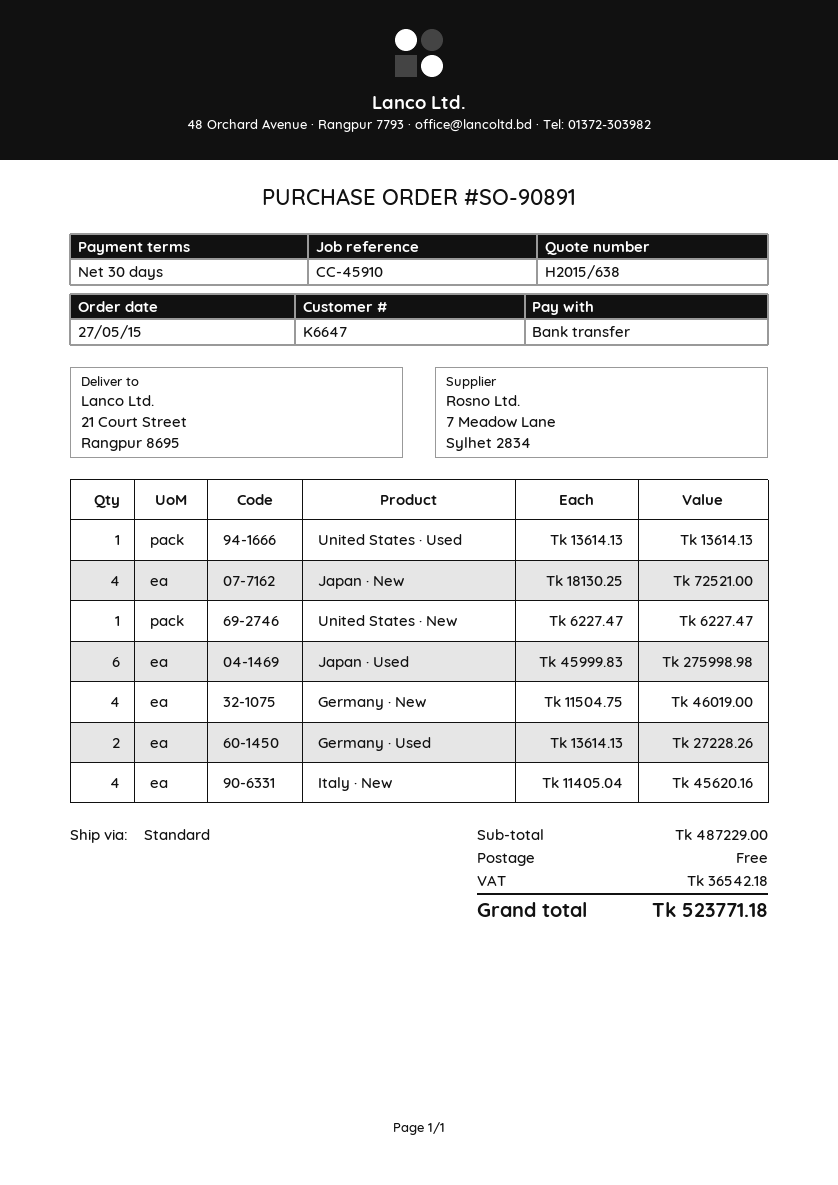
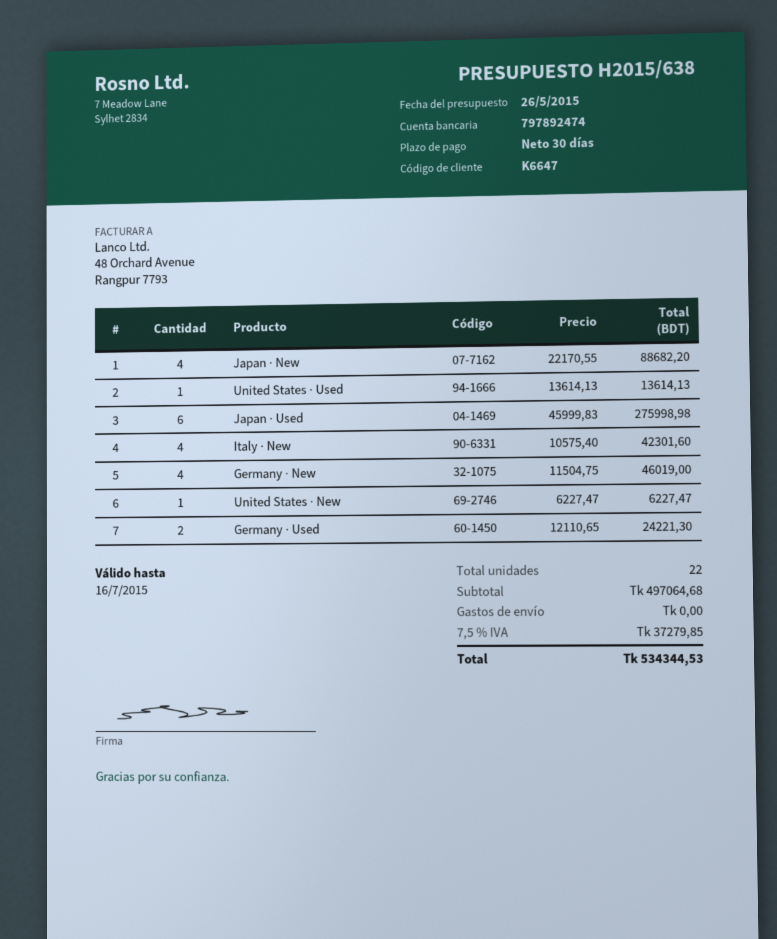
Japan · New: 4 x 18130.25 = 72521.00 -> 4 x 22170.55 = 88682.20
Germany · Used: 2 x 13614.13 = 27228.26 -> 2 x 12110.65 = 24221.30
Italy · New: 4 x 11405.04 = 45620.16 -> 4 x 10575.40 = 42301.60
subtotal: 487229.00 -> 497064.68
tax: 36542.18 -> 37279.85
total: 523771.18 -> 534344.53

